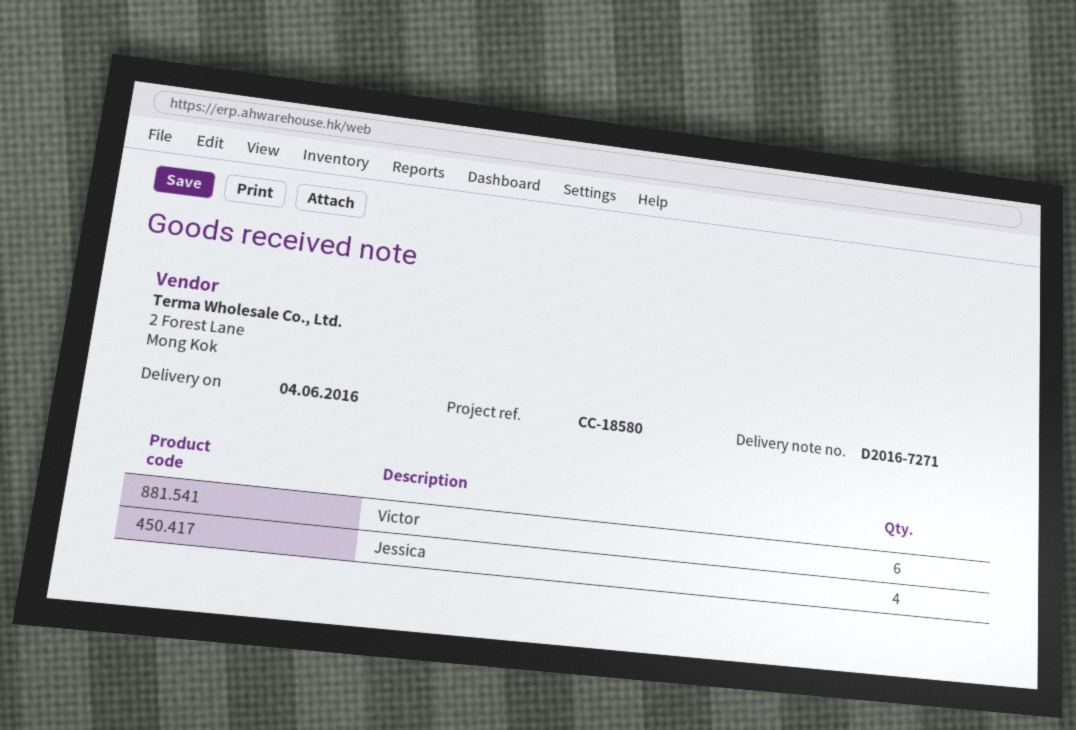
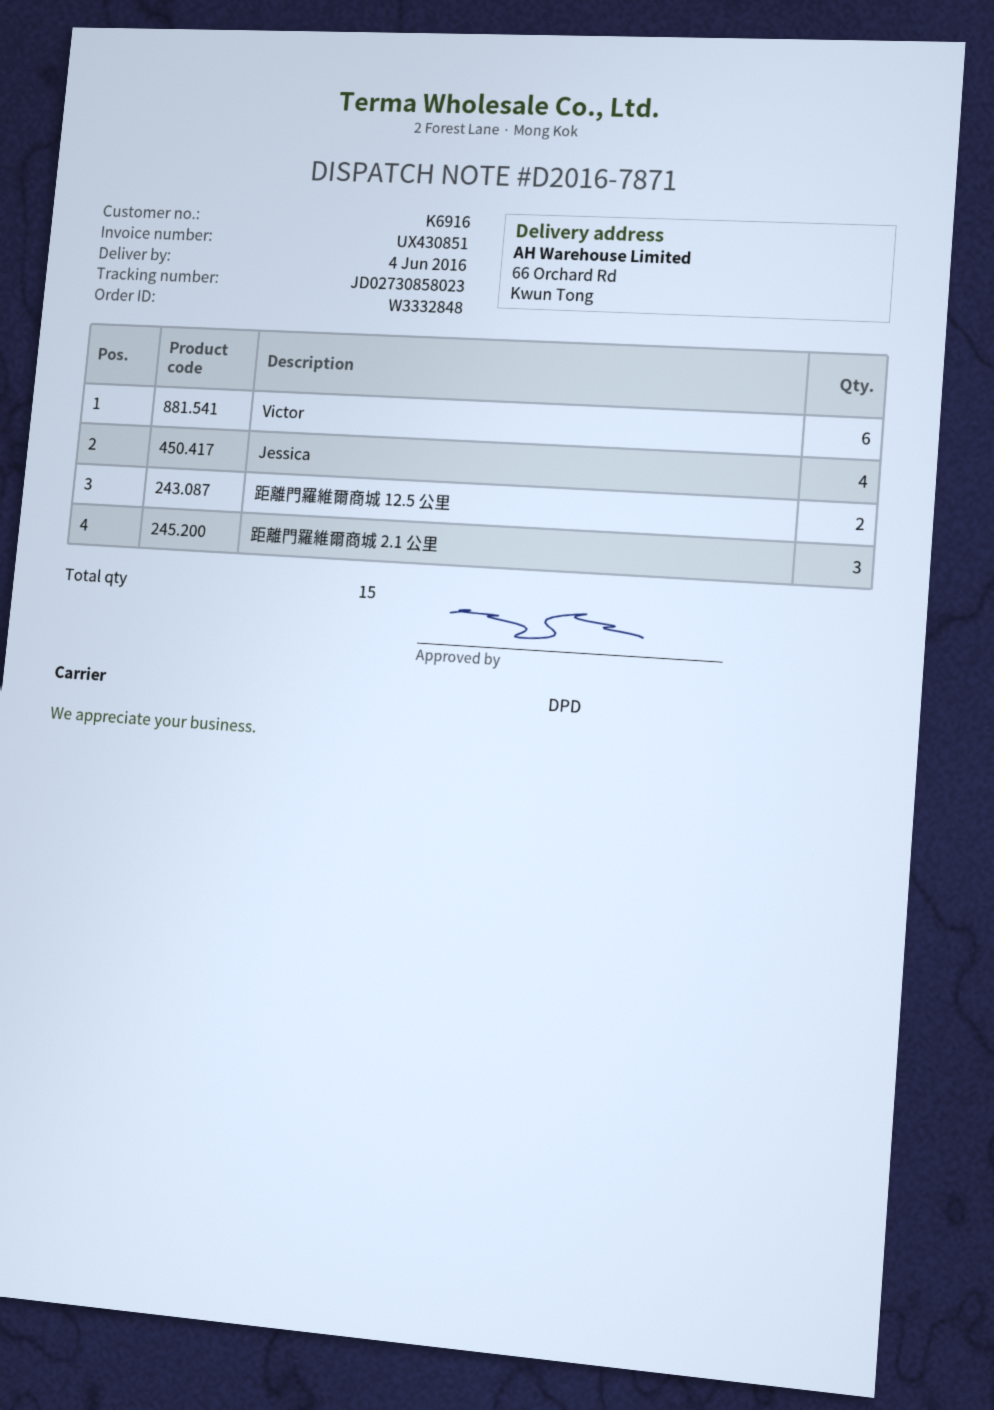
delivery note number: D2016-7271 -> D2016-7871
距離門羅維爾商城 12.5 公里: none -> 2
距離門羅維爾商城 2.1 公里: none -> 3

